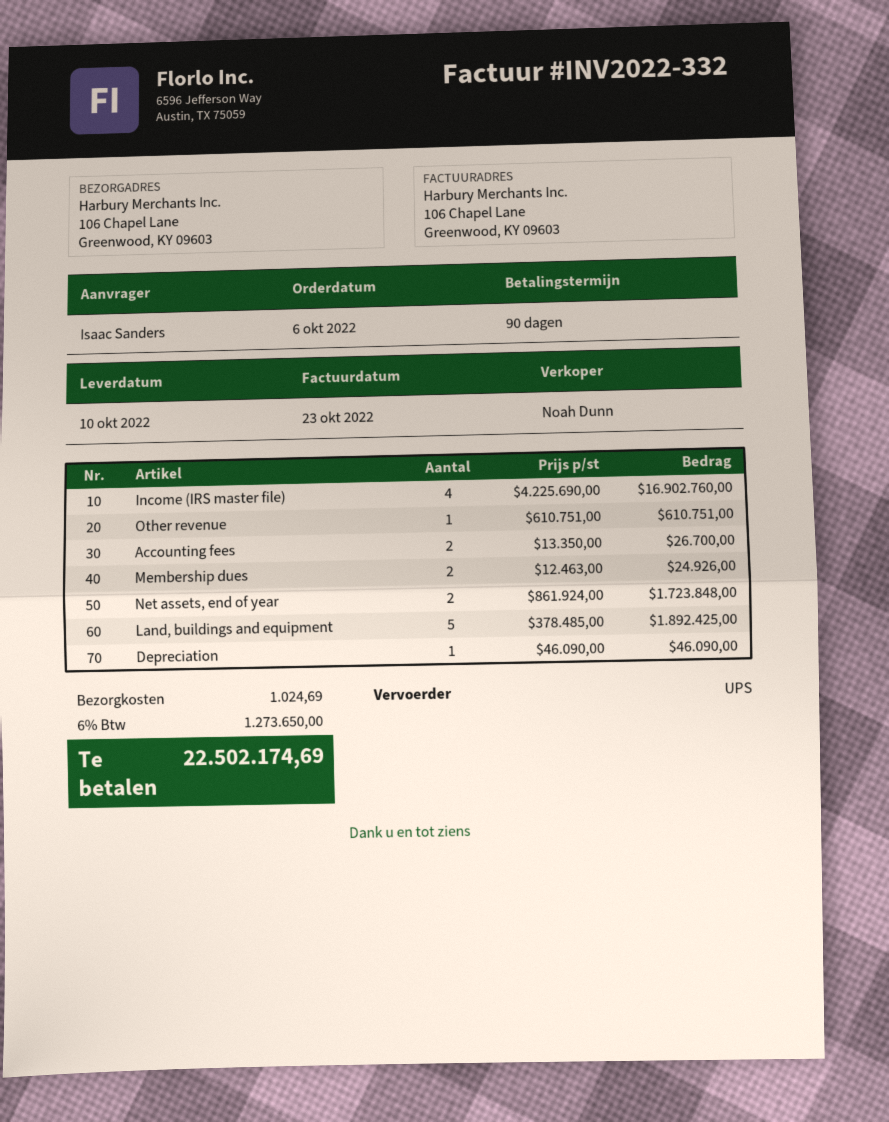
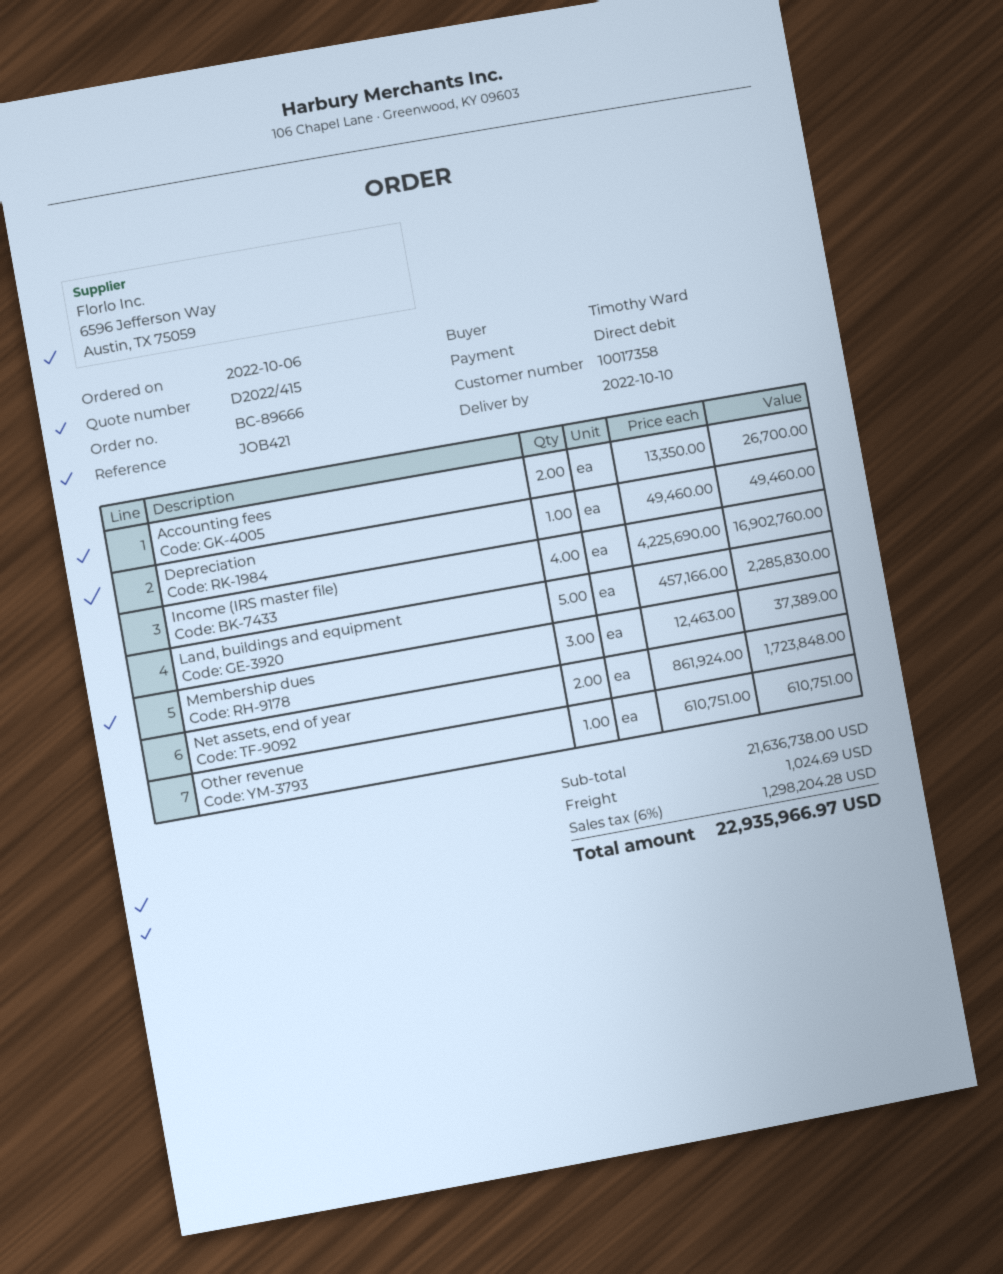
ordered by: Isaac Sanders -> Timothy Ward
Membership dues: 2 x 12463.00 = 24926.00 -> 3 x 12463.00 = 37389.00
Land, buildings and equipment: 5 x 378485.00 = 1892425.00 -> 5 x 457166.00 = 2285830.00
Depreciation: 1 x 46090.00 = 46090.00 -> 1 x 49460.00 = 49460.00
tax: 6% = 1273650.00 -> 6% = 1298204.28
total: 22502174.69 -> 22935966.97

